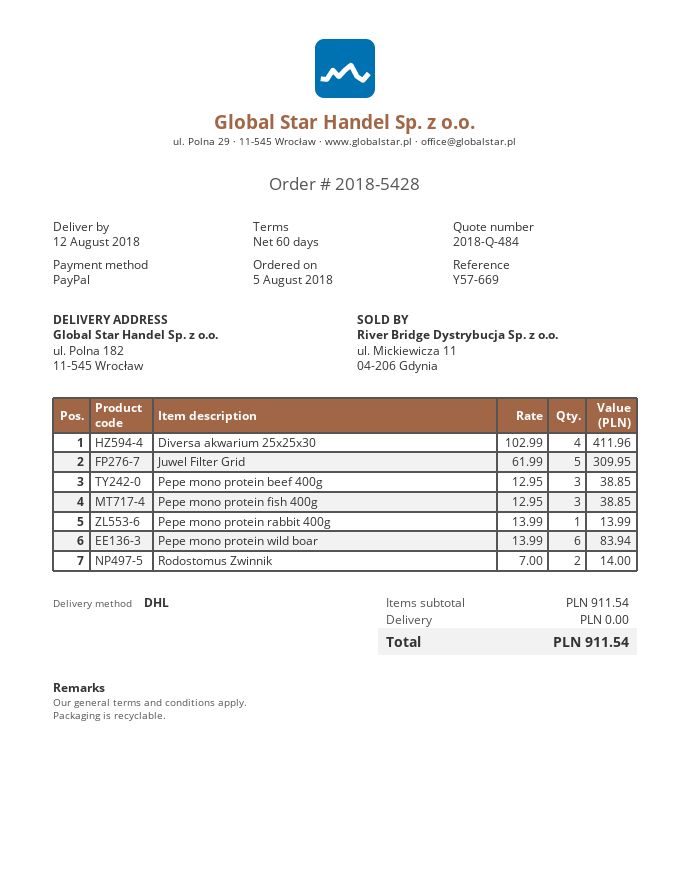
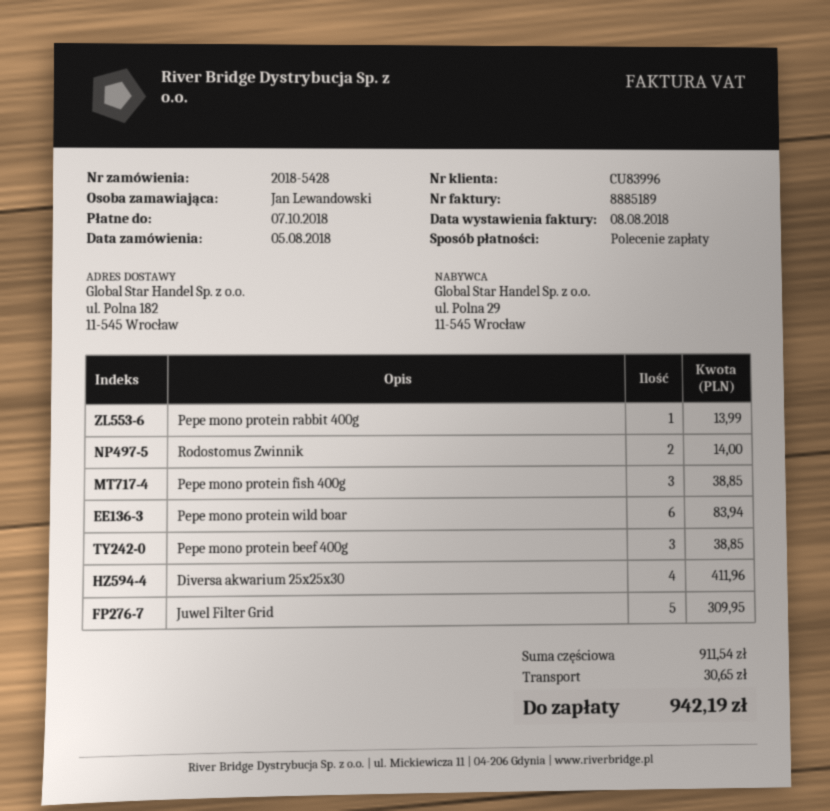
payment method: PayPal -> direct debit
shipping: 0.00 -> 30.65
total: 911.54 -> 942.19

